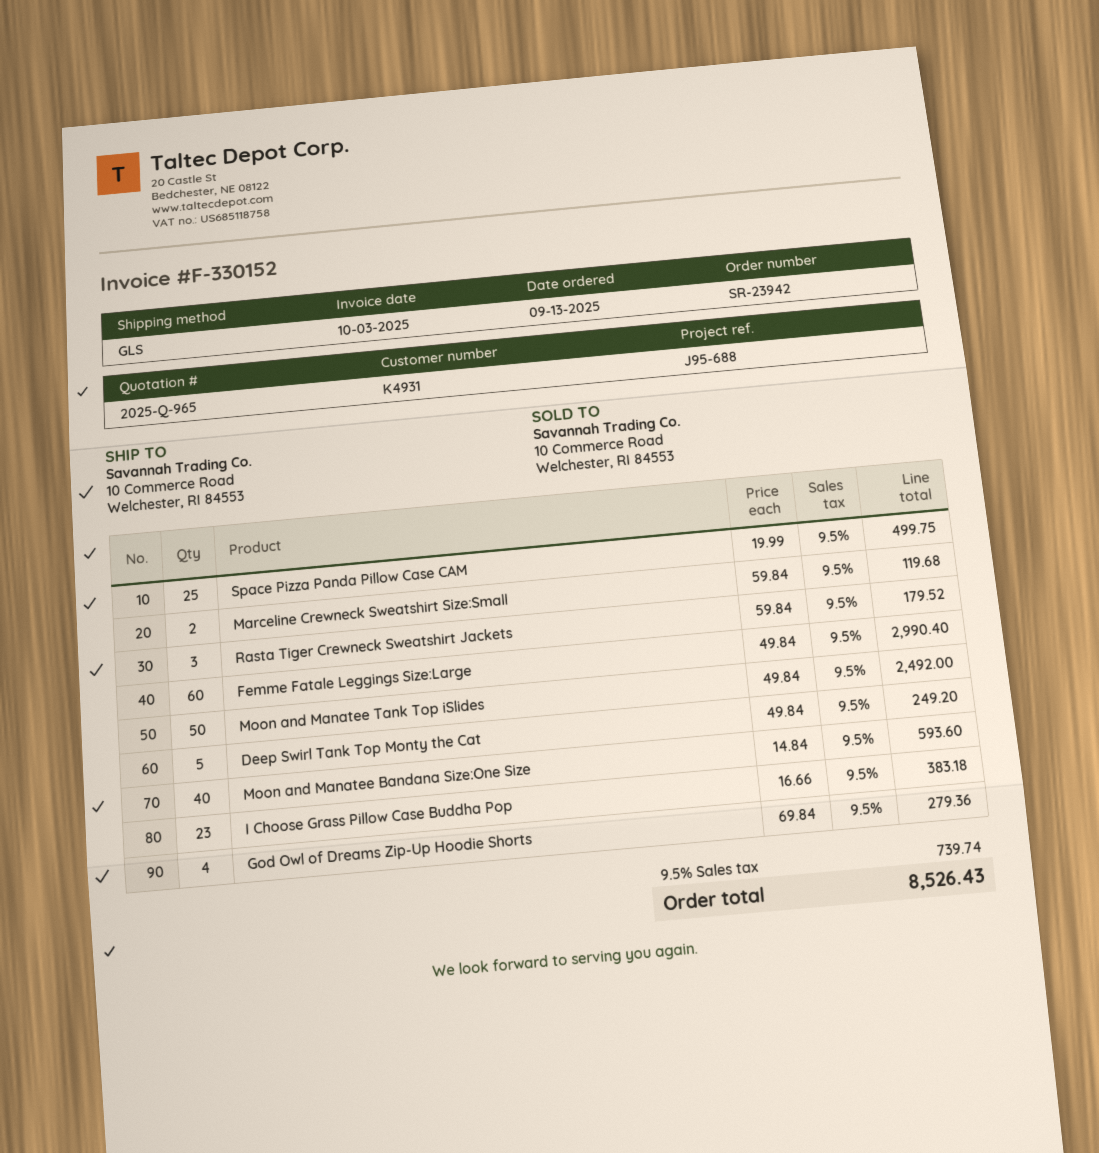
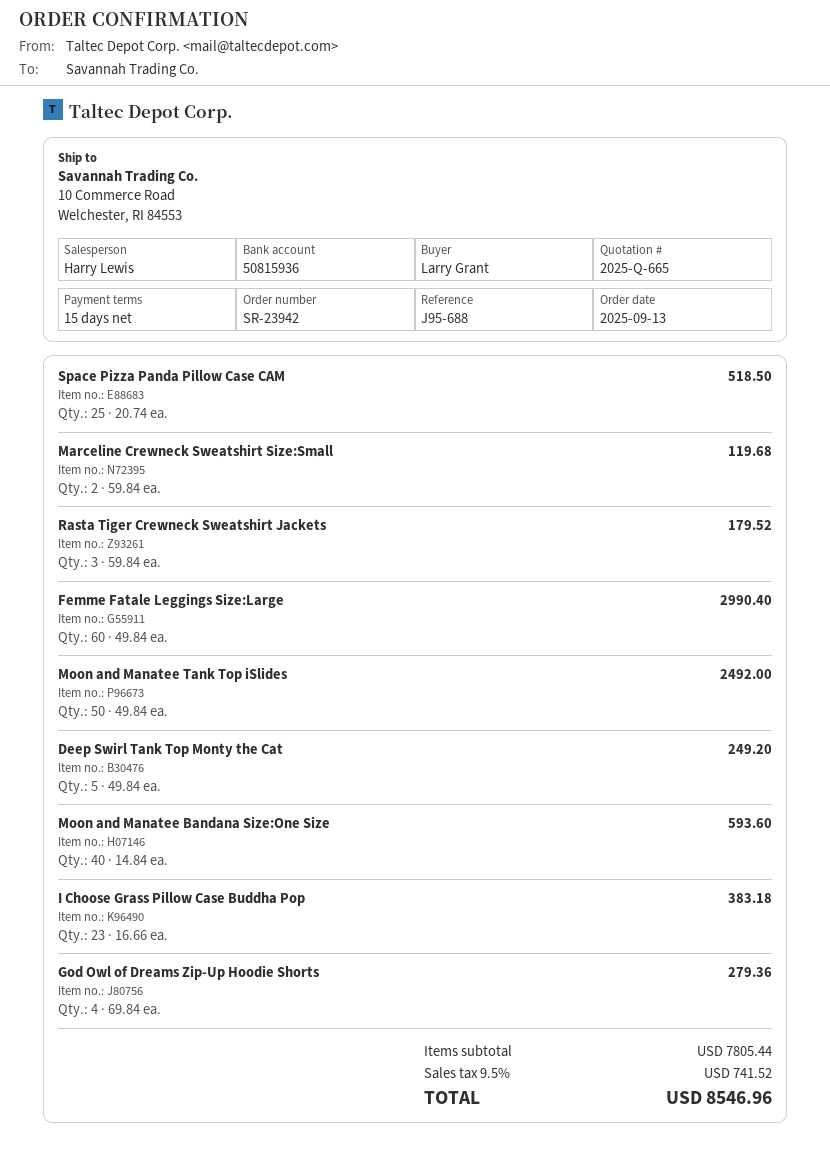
quote number: 2025-Q-965 -> 2025-Q-665
Space Pizza Panda Pillow Case CAM: 25 x 19.99 = 499.75 -> 25 x 20.74 = 518.50
tax: 9.5% = 739.74 -> 9.5% = 741.52
total: 8526.43 -> 8546.96

